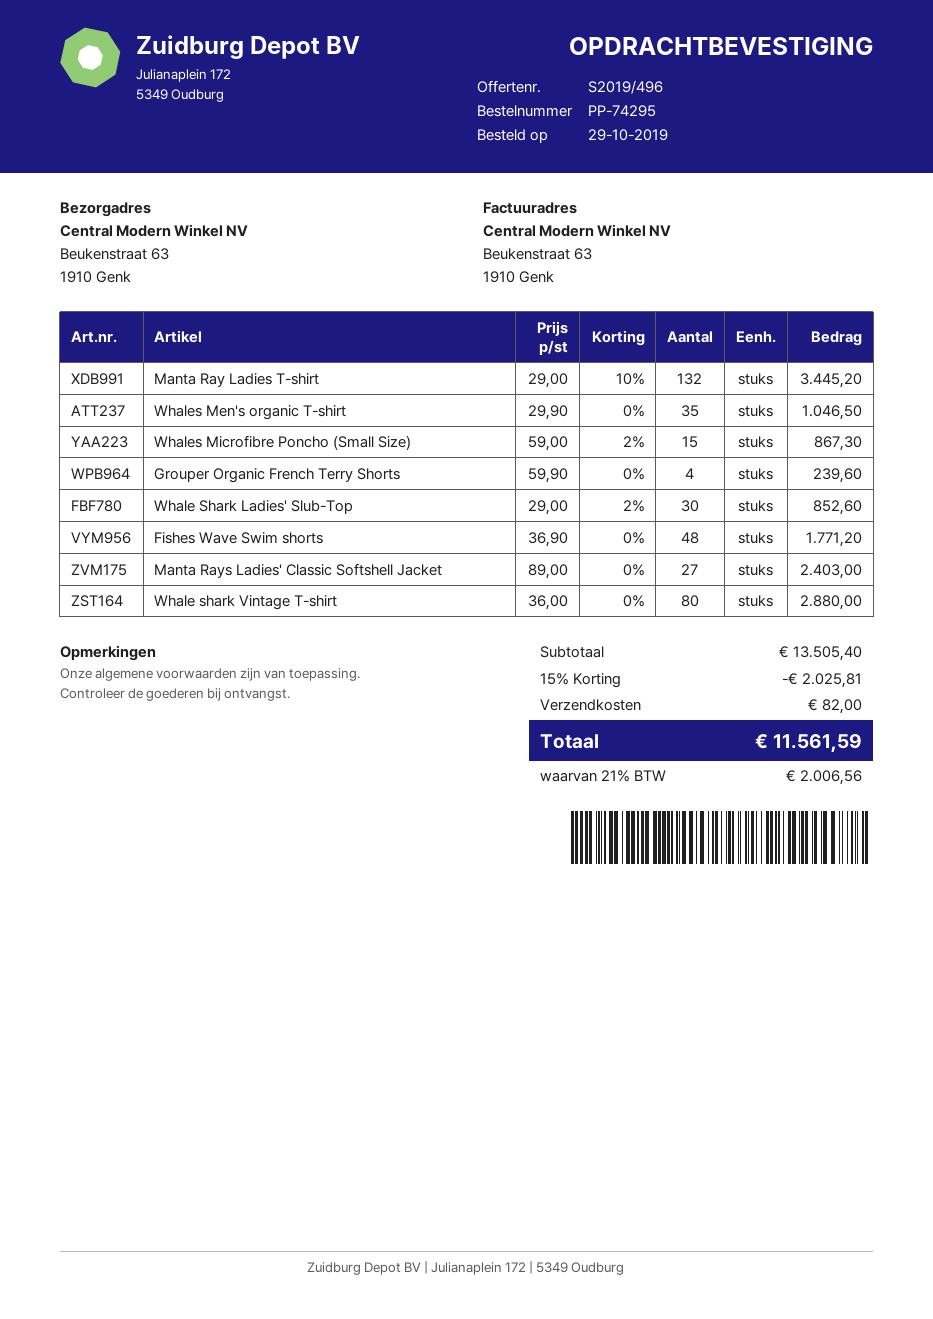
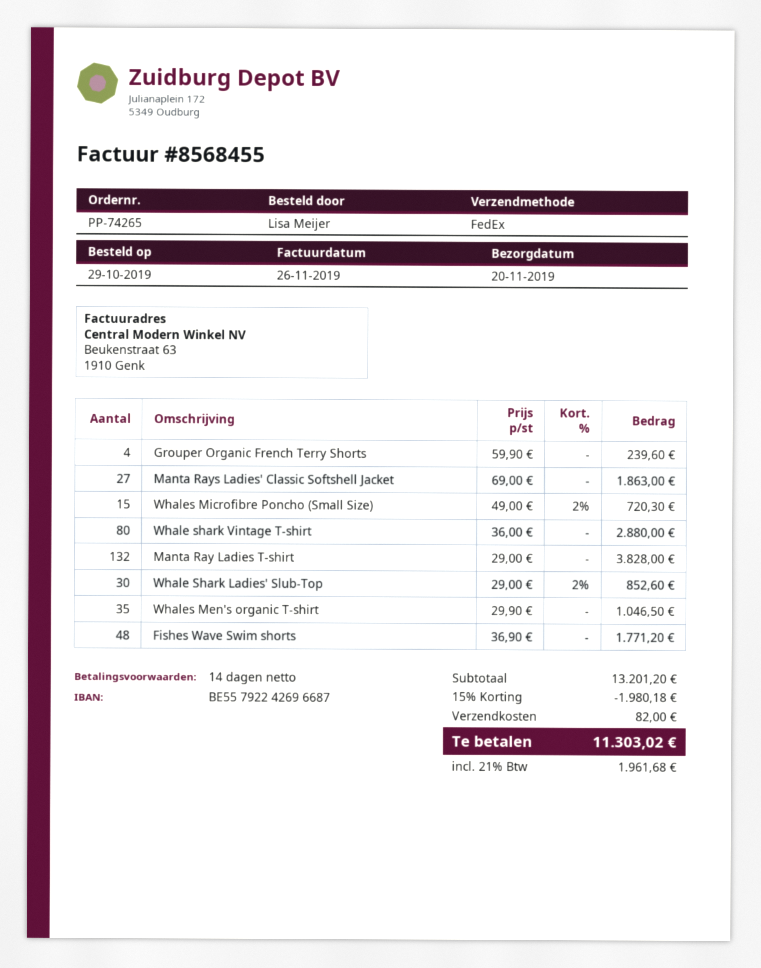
order number: PP-74295 -> PP-74265
Manta Ray Ladies T-shirt: 132 x 29.00 - 10% = 3445.20 -> 132 x 29.00 = 3828.00
Whales Microfibre Poncho (Small Size): 15 x 59.00 - 2% = 867.30 -> 15 x 49.00 - 2% = 720.30
Manta Rays Ladies' Classic Softshell Jacket: 27 x 89.00 = 2403.00 -> 27 x 69.00 = 1863.00
subtotal: 13505.40 -> 13201.20
discount: 15% = 2025.81 -> 15% = 1980.18
tax: 21% = 2006.56 -> 21% = 1961.68
total: 11561.59 -> 11303.02

